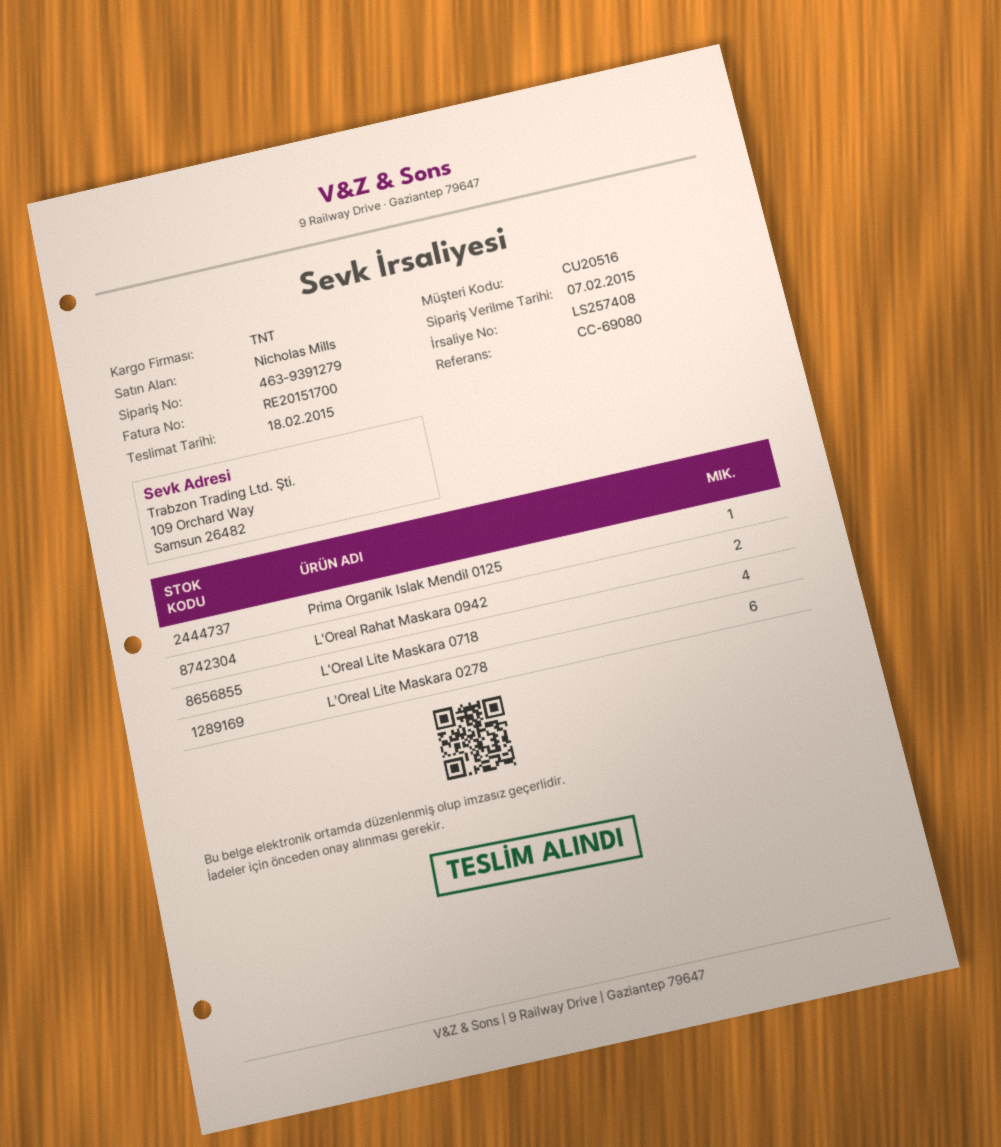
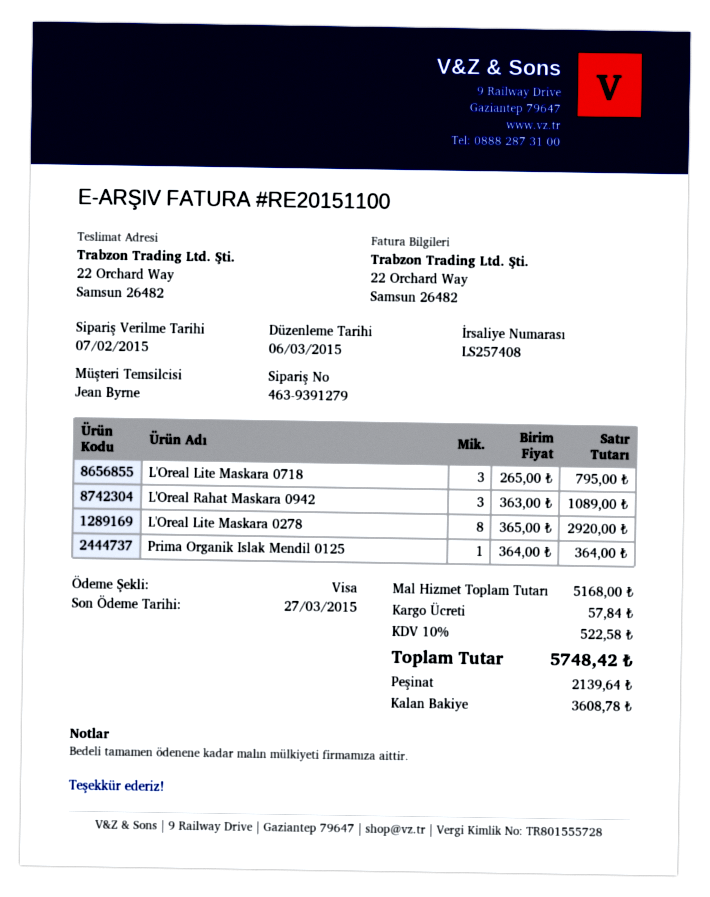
invoice number: RE20151700 -> RE20151100
ship to: 109 Orchard Way, Samsun 26482 -> 22 Orchard Way, Samsun 26482
L'Oreal Rahat Maskara 0942: 2 -> 3
L'Oreal Lite Maskara 0718: 4 -> 3
L'Oreal Lite Maskara 0278: 6 -> 8

